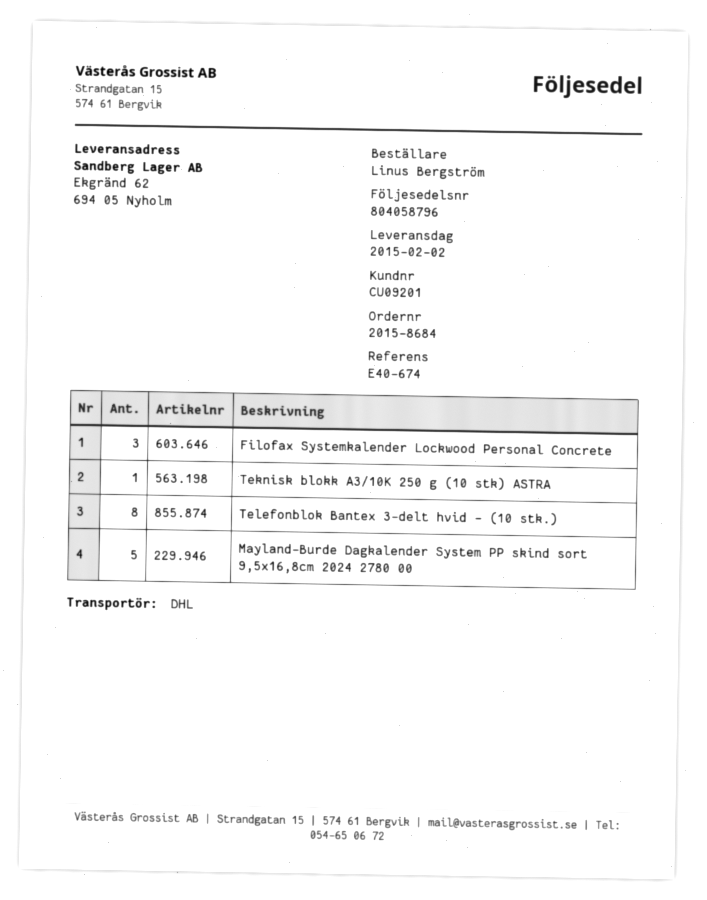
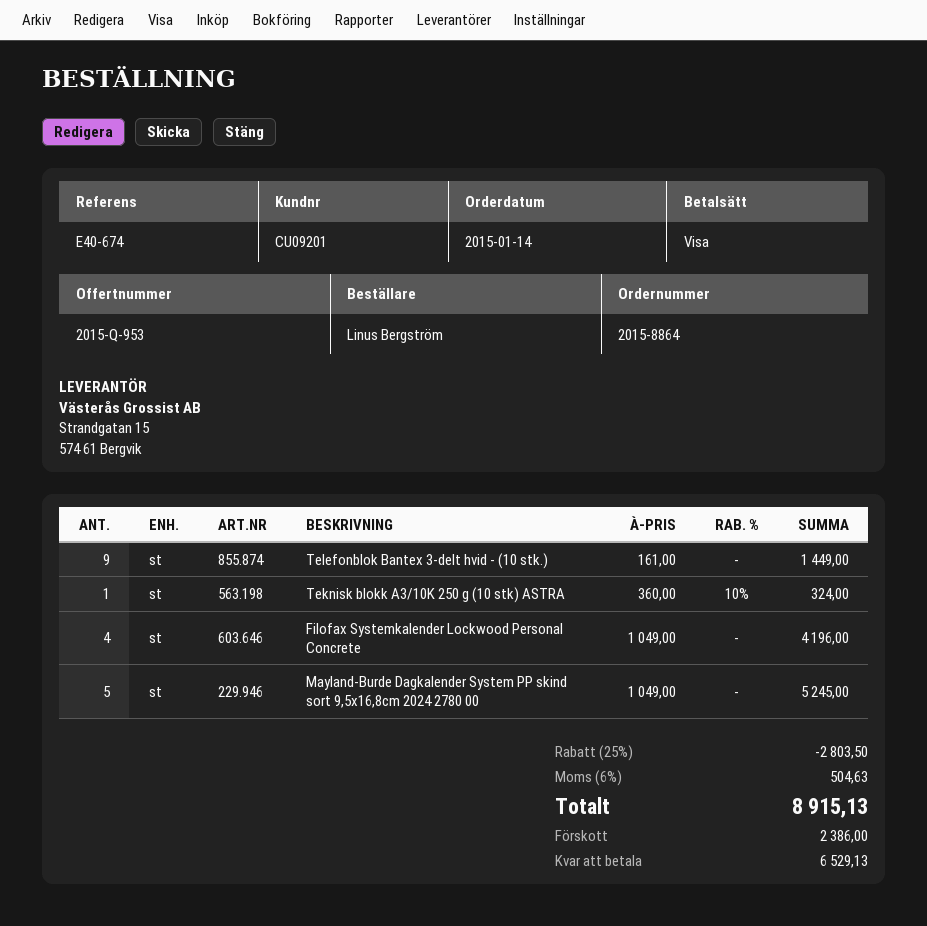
order number: 2015-8684 -> 2015-8864
Filofax Systemkalender Lockwood Personal Concrete: 3 -> 4
Telefonblok Bantex 3-delt hvid - (10 stk.): 8 -> 9

